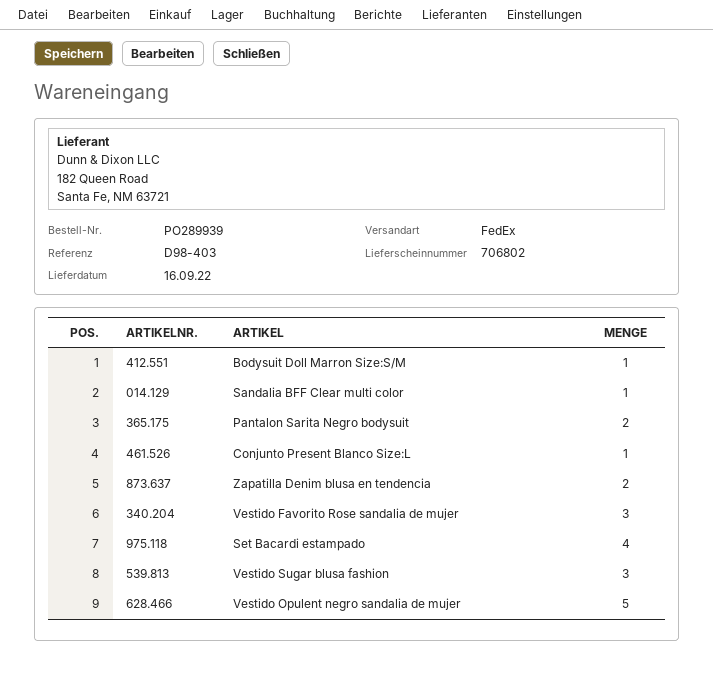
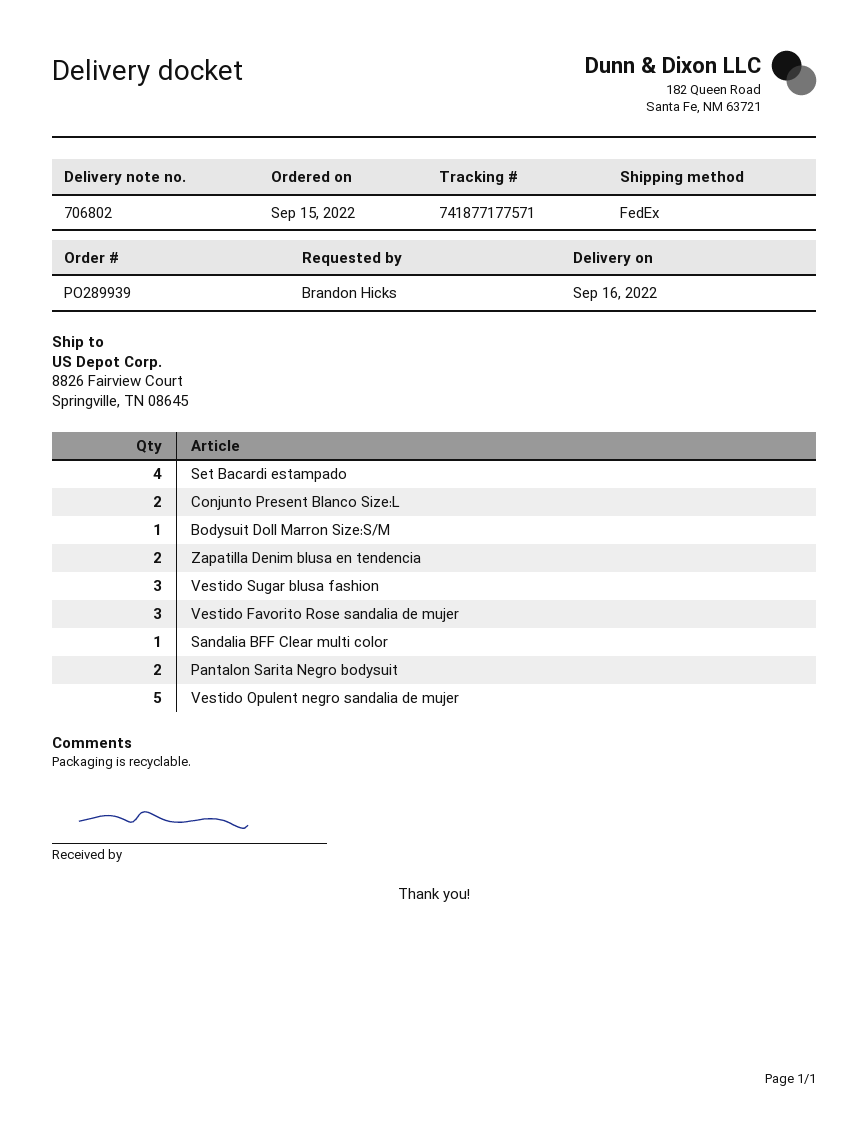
Conjunto Present Blanco Size:L: 1 -> 2

